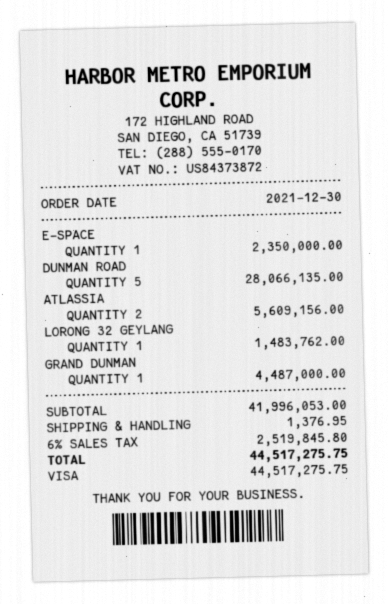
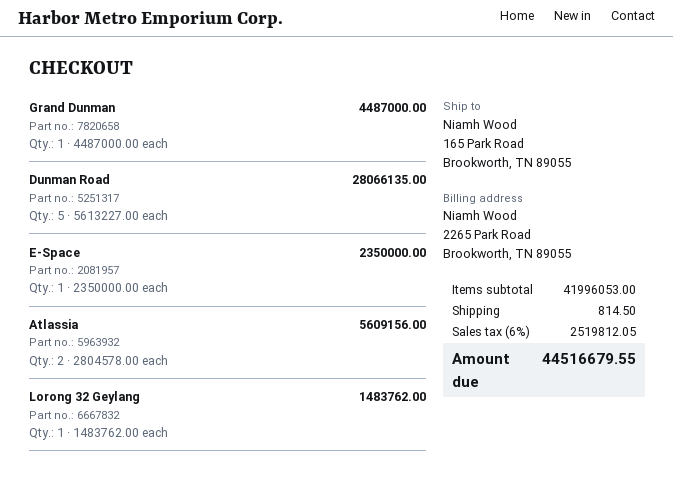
shipping: 1376.95 -> 814.50
tax: 6% = 2519845.80 -> 6% = 2519812.05
total: 44517275.75 -> 44516679.55

